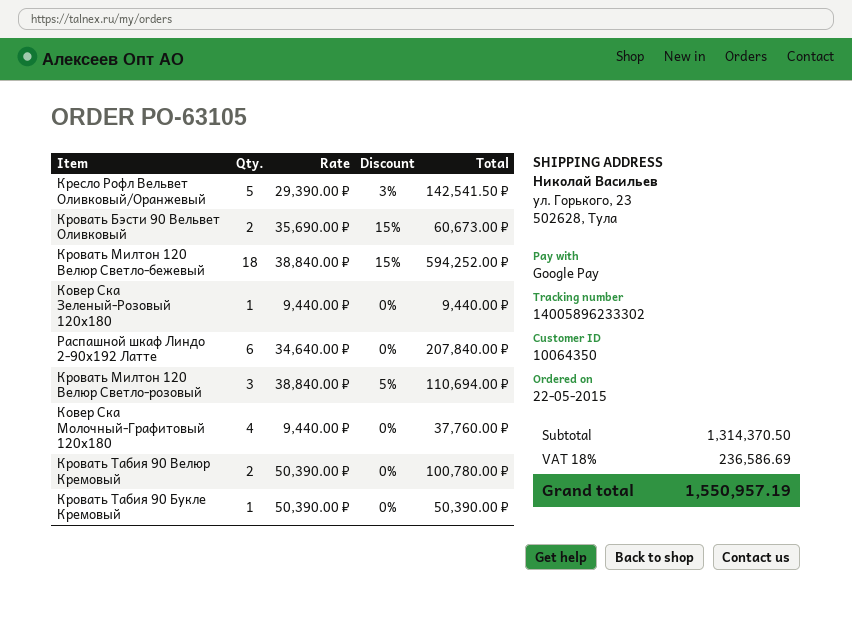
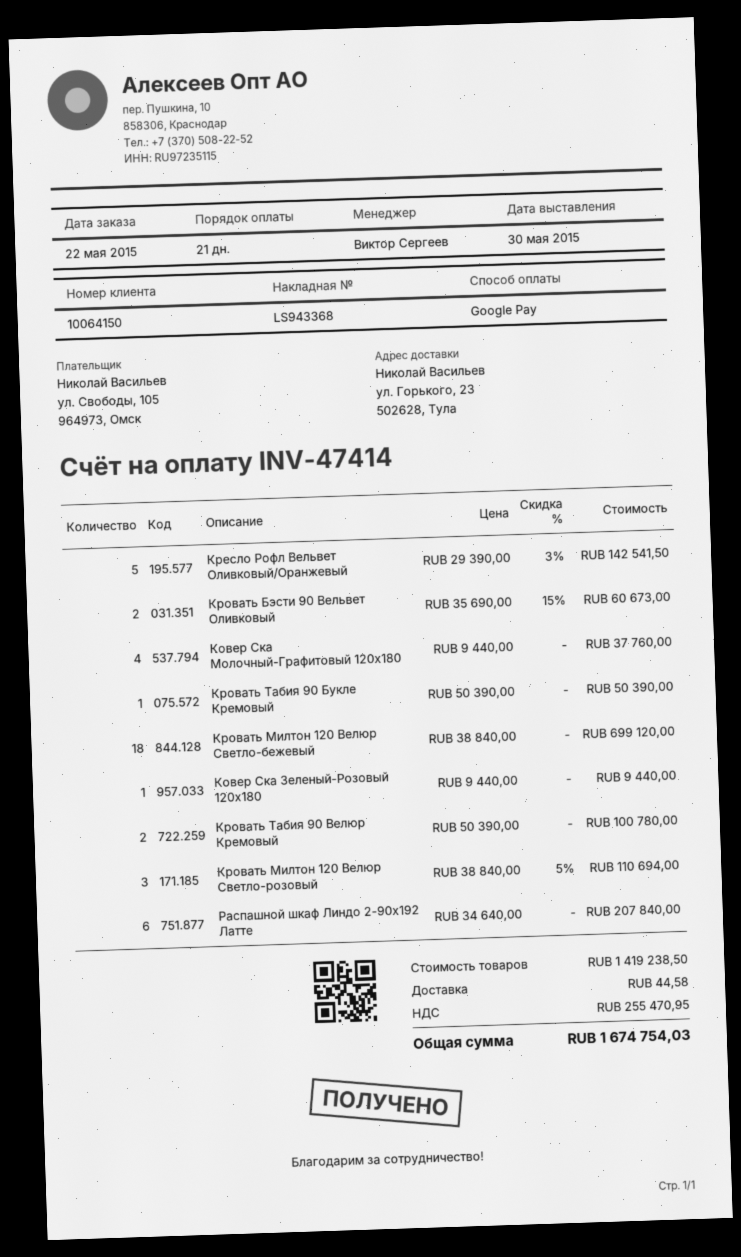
customer number: 10064350 -> 10064150
Кровать Милтон 120 Велюр Светло-бежевый: 18 x 38840.00 - 15% = 594252.00 -> 18 x 38840.00 = 699120.00
subtotal: 1314370.50 -> 1419238.50
shipping: none -> 44.58
tax: 236586.69 -> 255470.95
total: 1550957.19 -> 1674754.03

